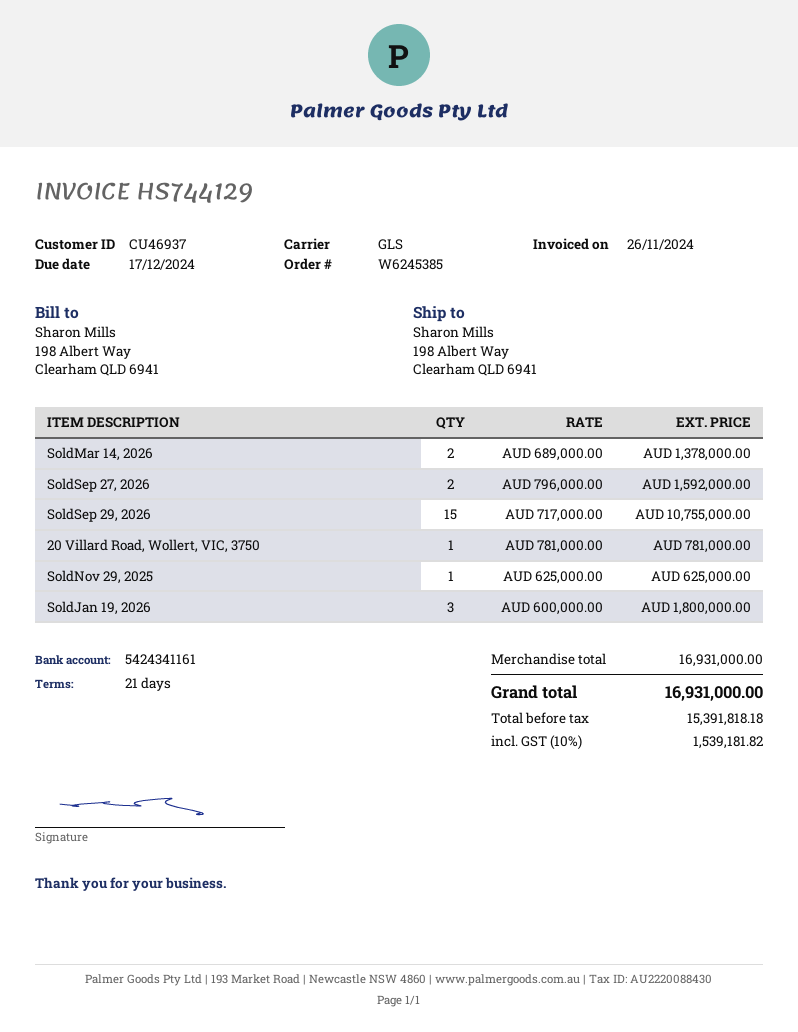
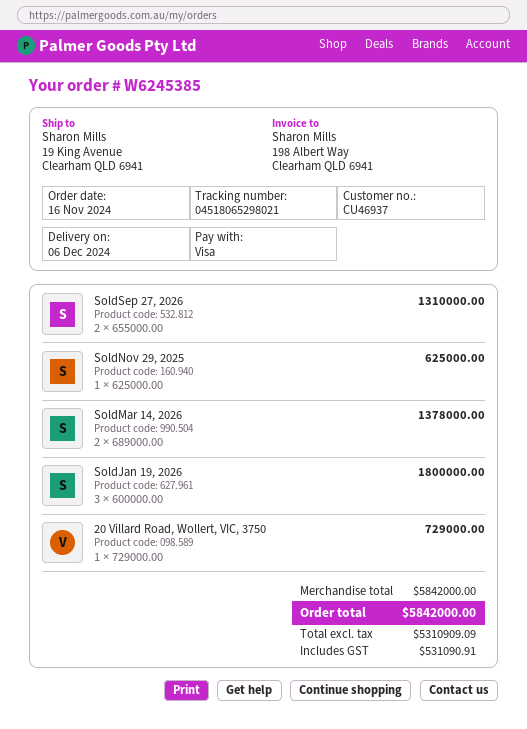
ship to: 198 Albert Way, Clearham QLD 6941 -> 19 King Avenue, Clearham QLD 6941
SoldSep 27, 2026: 2 x 796000.00 = 1592000.00 -> 2 x 655000.00 = 1310000.00
SoldSep 29, 2026: 15 x 717000.00 = 10755000.00 -> none
20 Villard Road, Wollert, VIC, 3750: 1 x 781000.00 = 781000.00 -> 1 x 729000.00 = 729000.00
subtotal: 16931000.00 -> 5842000.00
net: 15391818.18 -> 5310909.09
tax: 1539181.82 -> 531090.91
total: 16931000.00 -> 5842000.00

